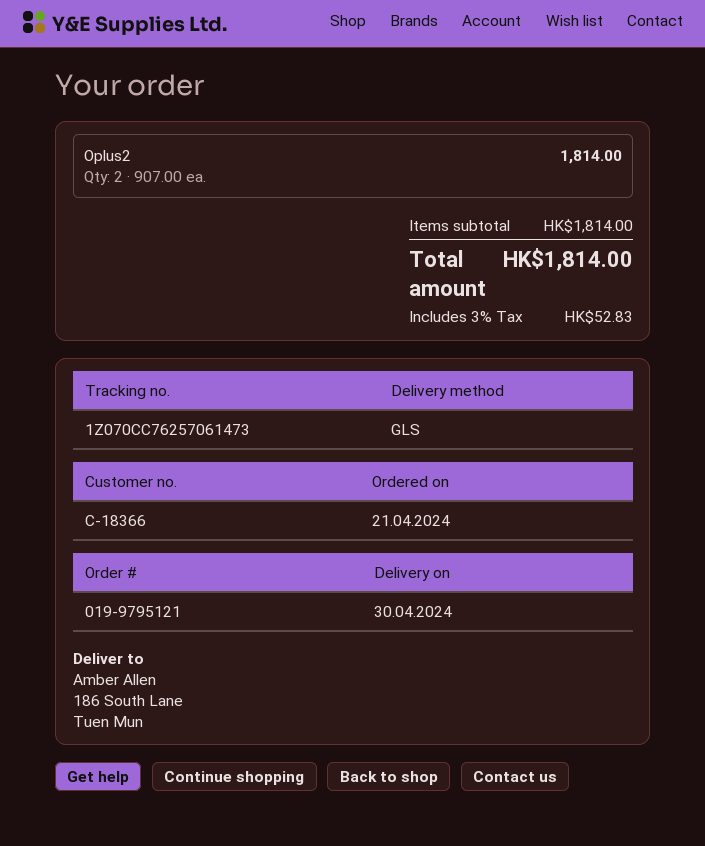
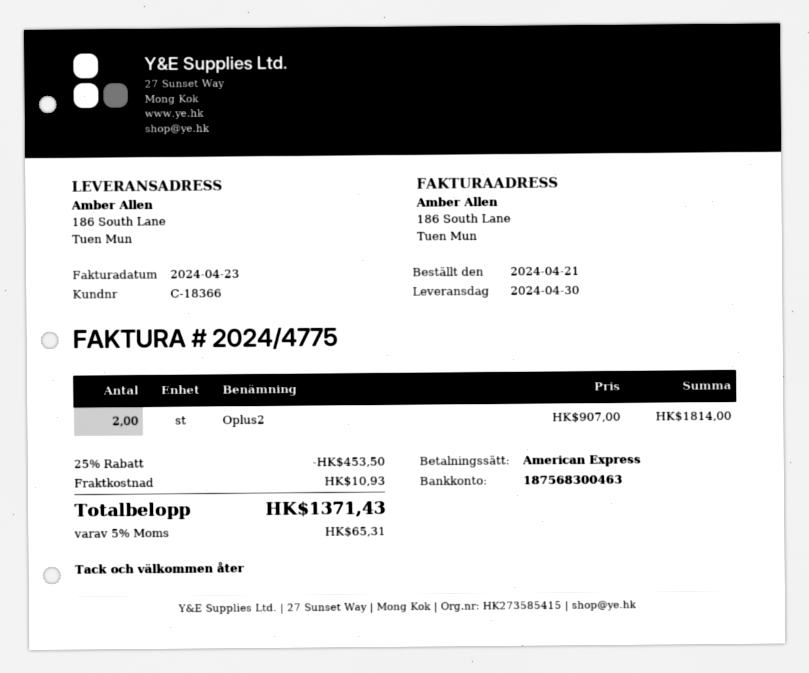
discount: none -> 25% = 453.50
shipping: none -> 10.93
tax: 3% = 52.83 -> 5% = 65.31
total: 1814.00 -> 1371.43

